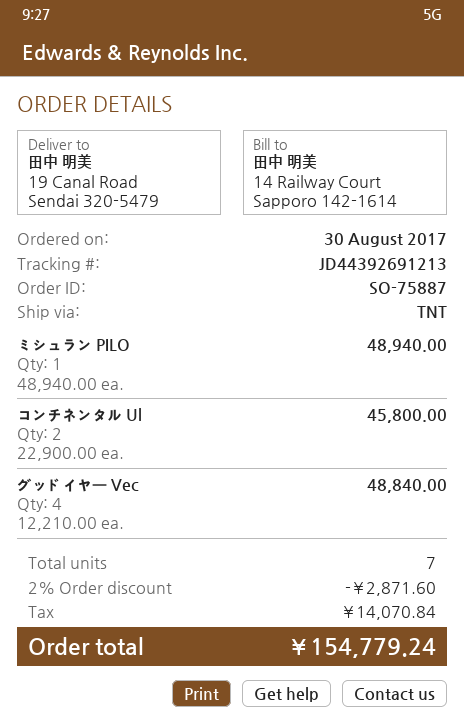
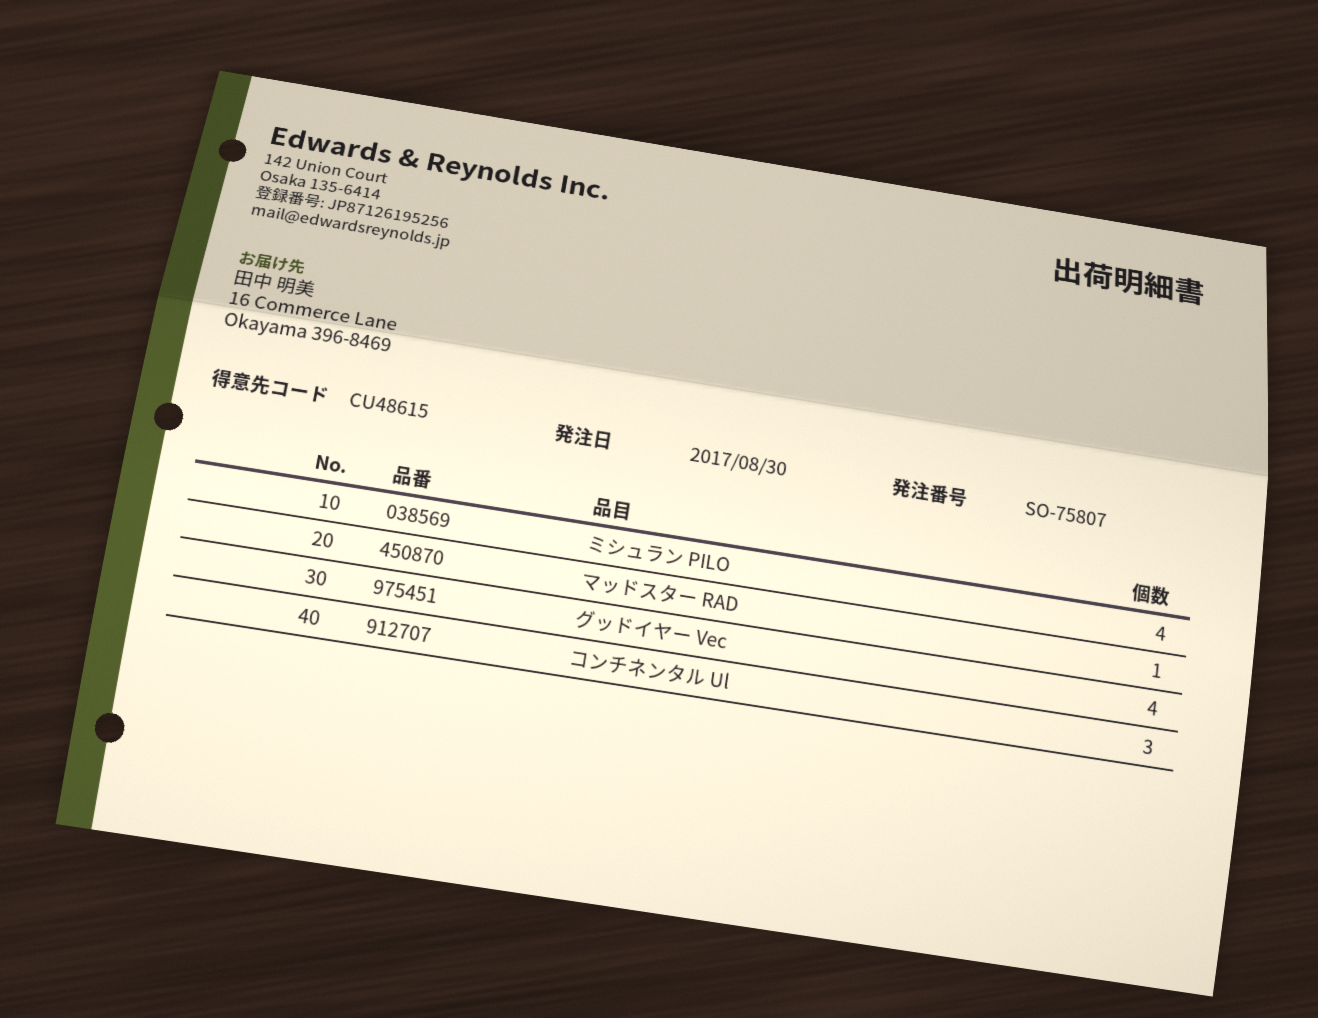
order number: SO-75887 -> SO-75807
ship to: 19 Canal Road, Sendai 320-5479 -> 16 Commerce Lane, Okayama 396-8469
ミシュラン PILO: 1 -> 4
コンチネンタル Ul: 2 -> 3
マッドスター RAD: none -> 1

